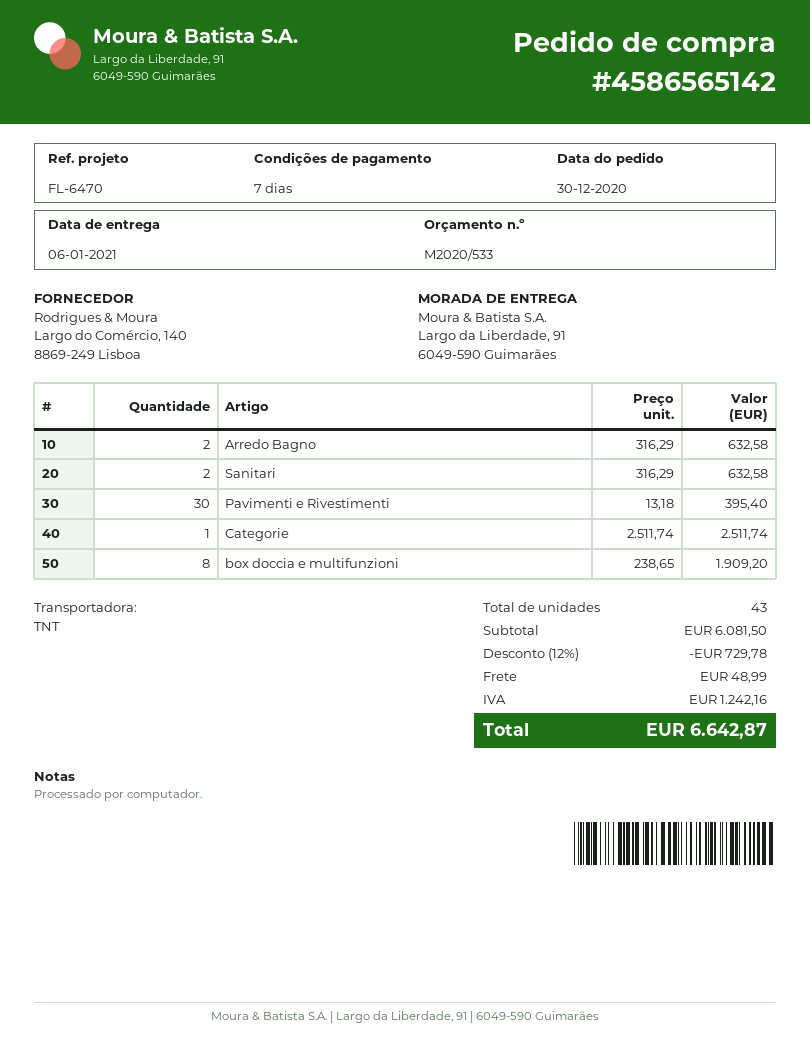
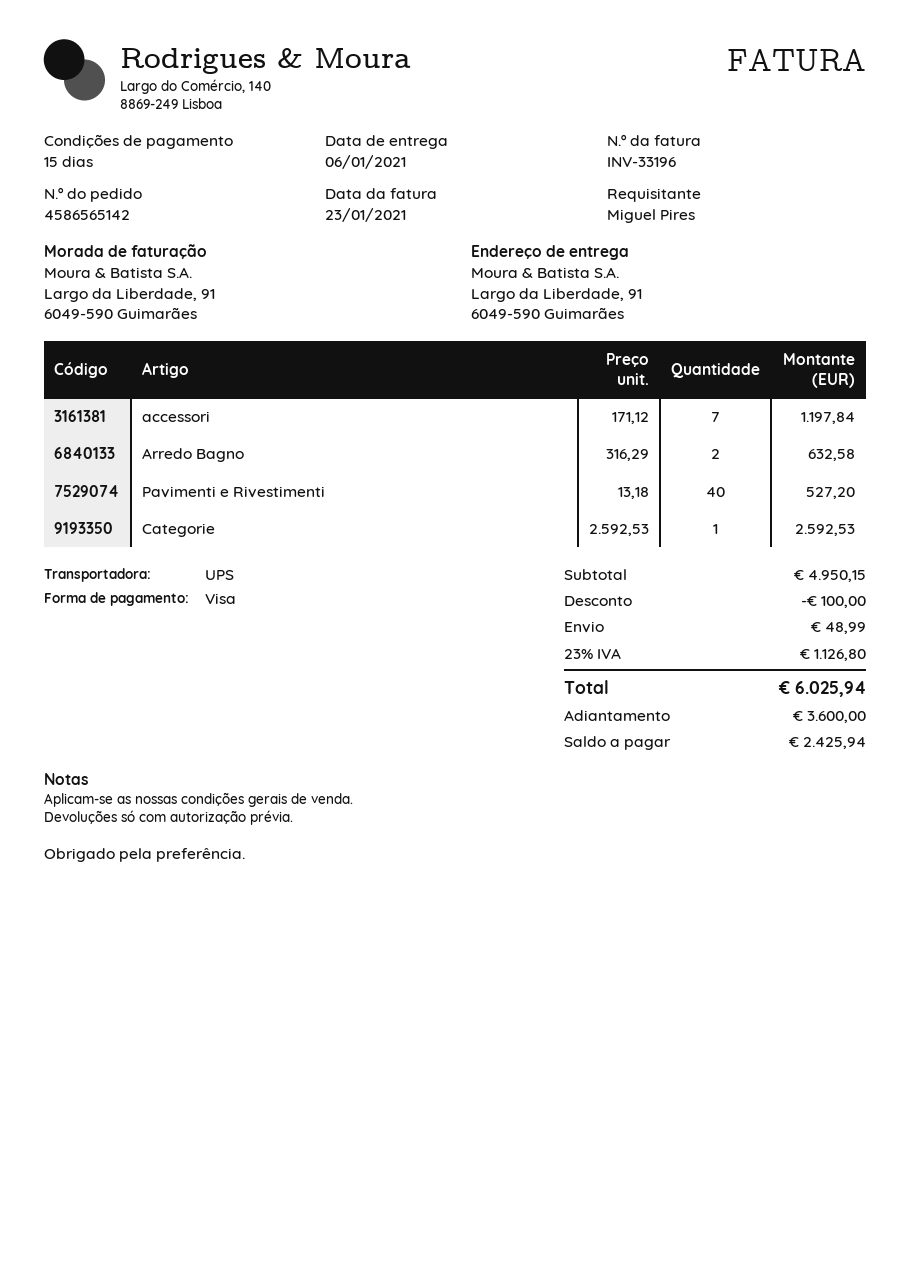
payment terms: 7 days -> 15 days
shipping method: TNT -> UPS
Sanitari: 2 x 316.29 = 632.58 -> none
Pavimenti e Rivestimenti: 30 x 13.18 = 395.40 -> 40 x 13.18 = 527.20
Categorie: 1 x 2511.74 = 2511.74 -> 1 x 2592.53 = 2592.53
box doccia e multifunzioni: 8 x 238.65 = 1909.20 -> none
accessori: none -> 7 x 171.12 = 1197.84
subtotal: 6081.50 -> 4950.15
discount: 729.78 -> 100.00
tax: 1242.16 -> 1126.80
total: 6642.87 -> 6025.94

